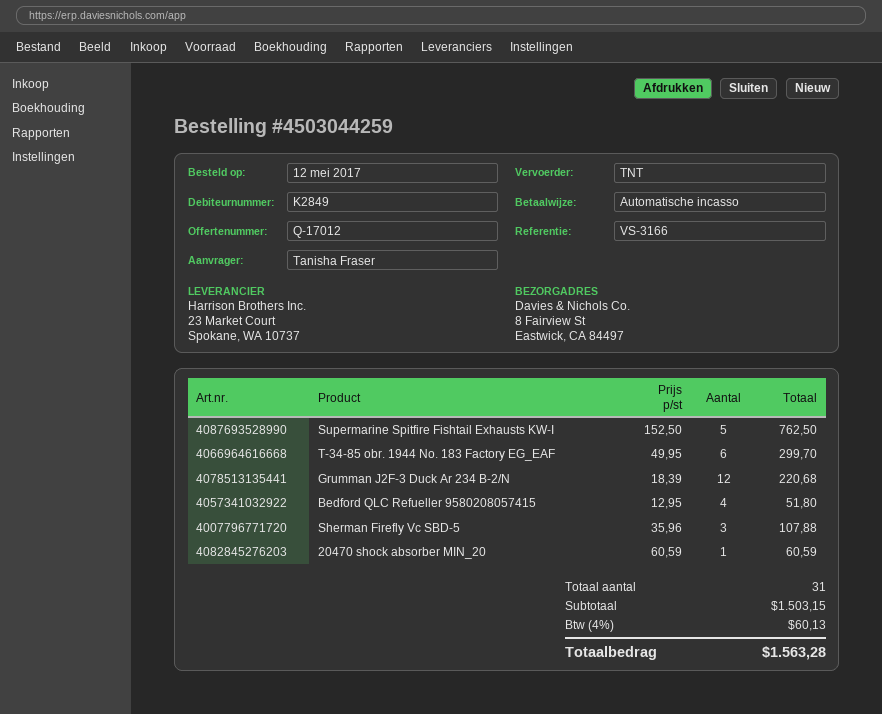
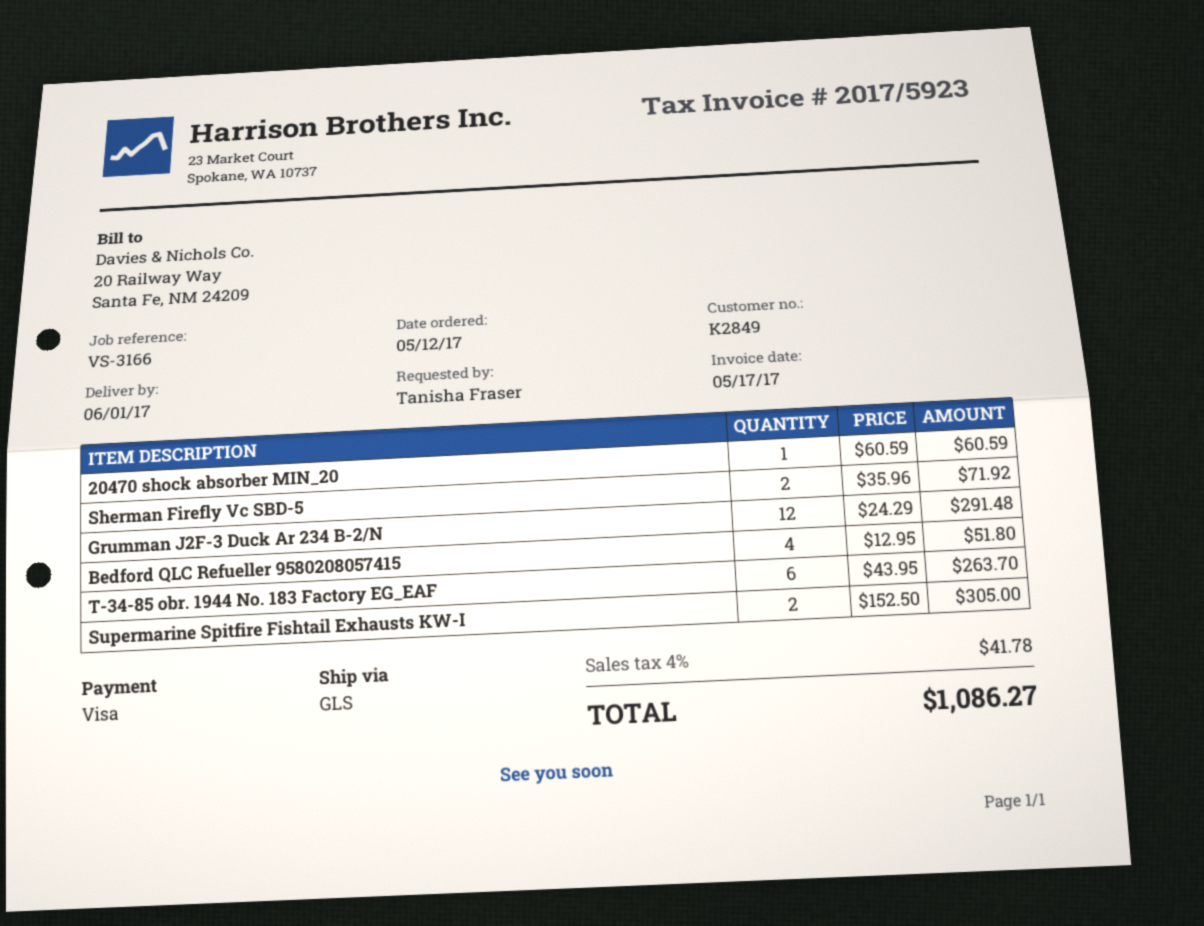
payment method: direct debit -> Visa
shipping method: TNT -> GLS
Supermarine Spitfire Fishtail Exhausts KW-I: 5 x 152.50 = 762.50 -> 2 x 152.50 = 305.00
T-34-85 obr. 1944 No. 183 Factory EG_EAF: 6 x 49.95 = 299.70 -> 6 x 43.95 = 263.70
Grumman J2F-3 Duck Ar 234 B-2/N: 12 x 18.39 = 220.68 -> 12 x 24.29 = 291.48
Sherman Firefly Vc SBD-5: 3 x 35.96 = 107.88 -> 2 x 35.96 = 71.92
tax: 4% = 60.13 -> 4% = 41.78
total: 1563.28 -> 1086.27

